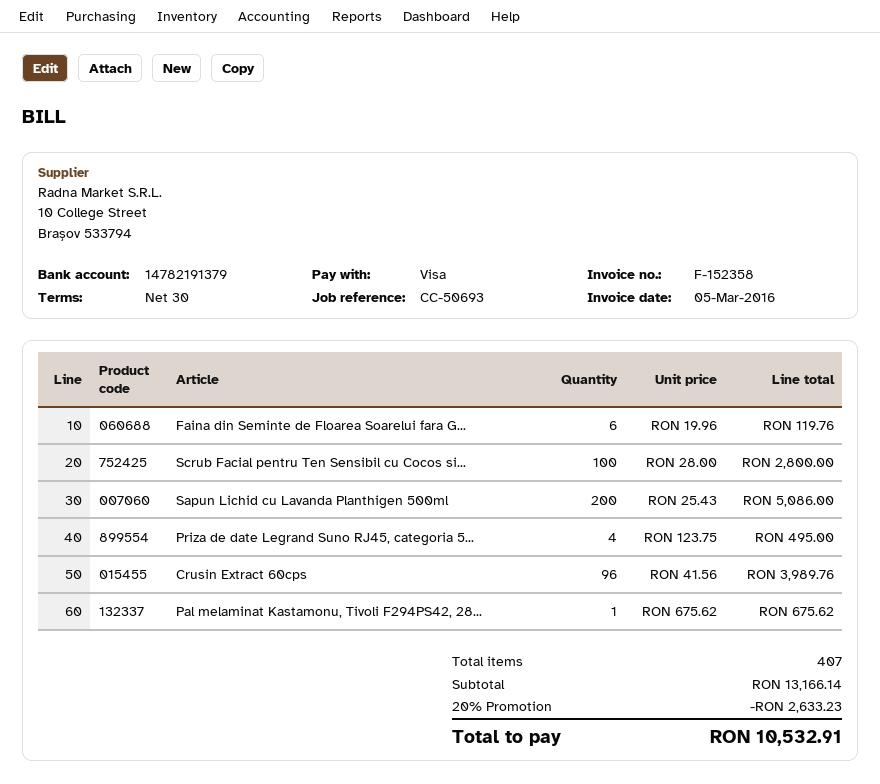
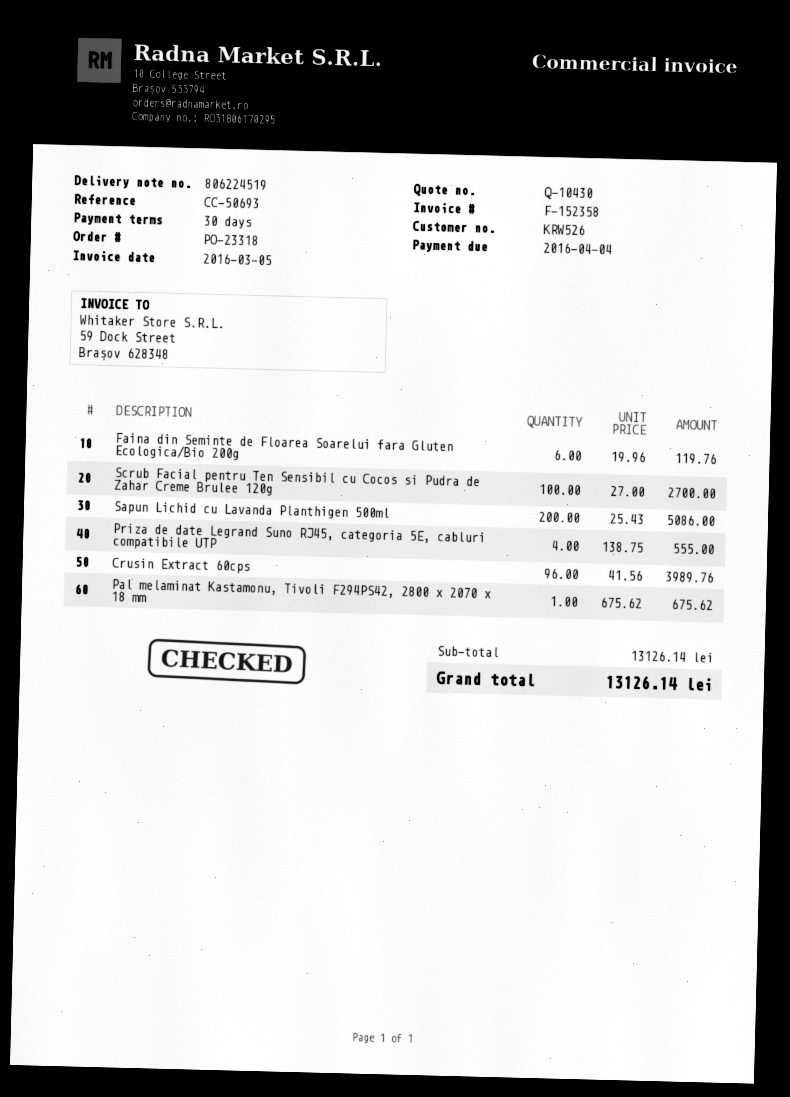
Scrub Facial pentru Ten Sensibil cu Cocos si...: 100 x 28.00 = 2800.00 -> 100 x 27.00 = 2700.00
Priza de date Legrand Suno RJ45, categoria 5...: 4 x 123.75 = 495.00 -> 4 x 138.75 = 555.00
subtotal: 13166.14 -> 13126.14
discount: 20% = 2633.23 -> none
total: 10532.91 -> 13126.14

